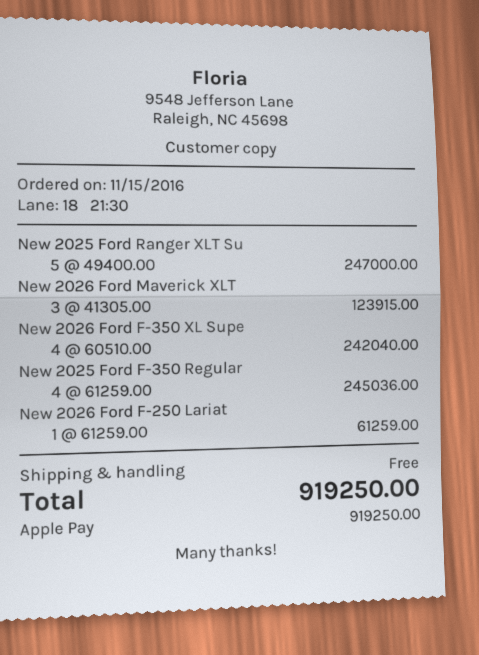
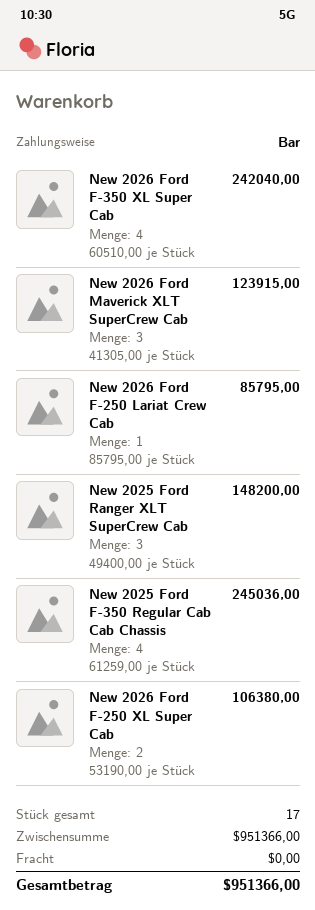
payment method: Apple Pay -> cash
New 2025 Ford Ranger XLT Su: 5 x 49400.00 = 247000.00 -> 3 x 49400.00 = 148200.00
New 2026 Ford F-250 Lariat: 1 x 61259.00 = 61259.00 -> 1 x 85795.00 = 85795.00
New 2026 Ford F-250 XL Super Cab: none -> 2 x 53190.00 = 106380.00
total: 919250.00 -> 951366.00

